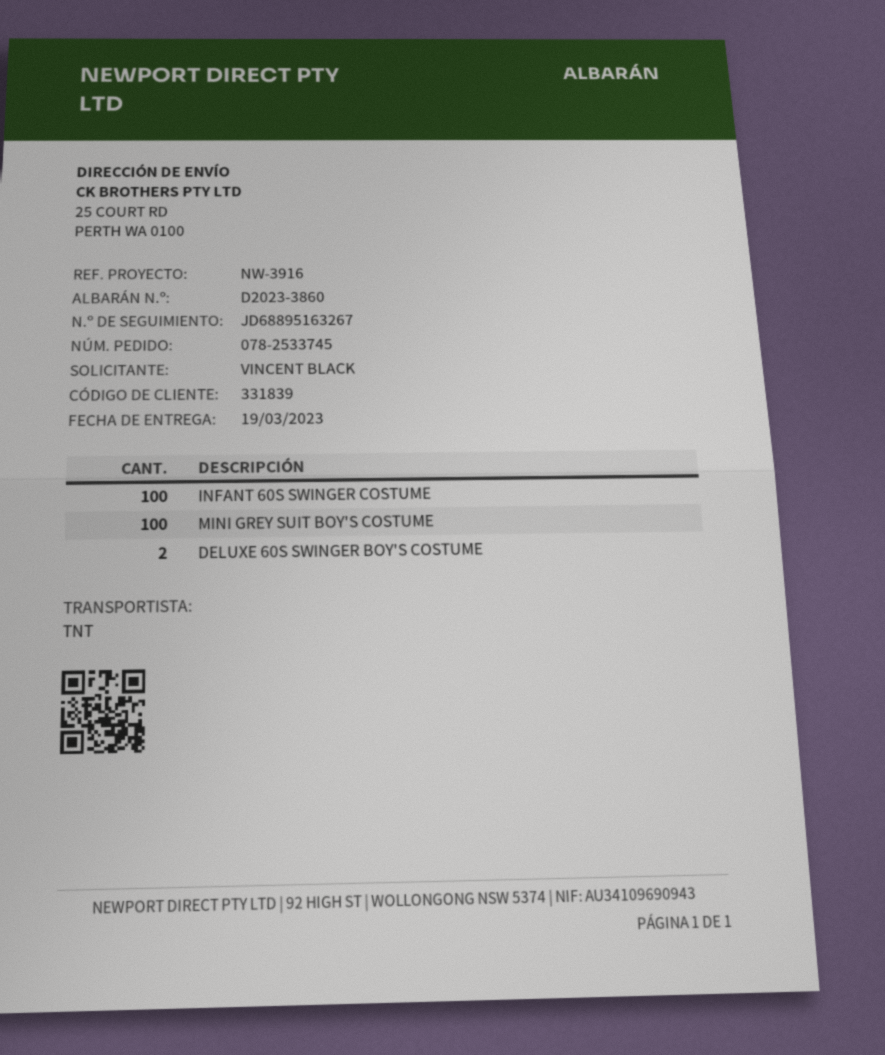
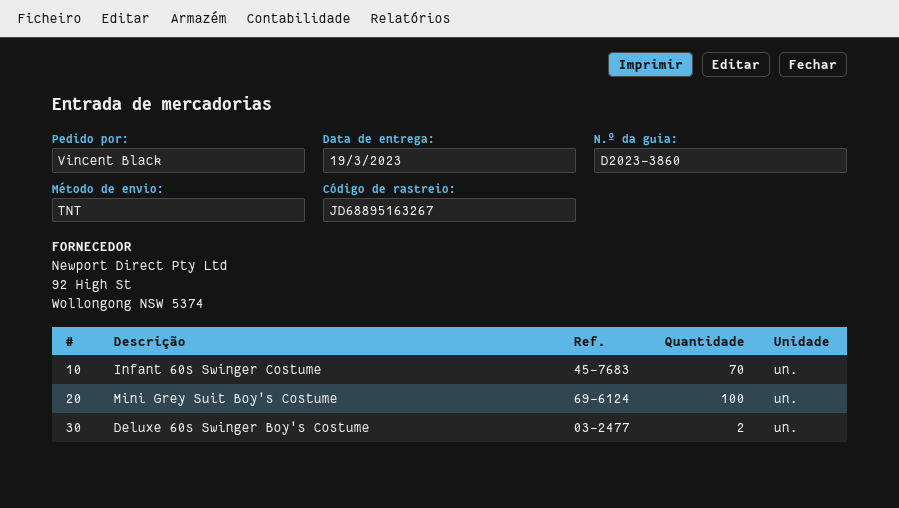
INFANT 60S SWINGER COSTUME: 100 -> 70

